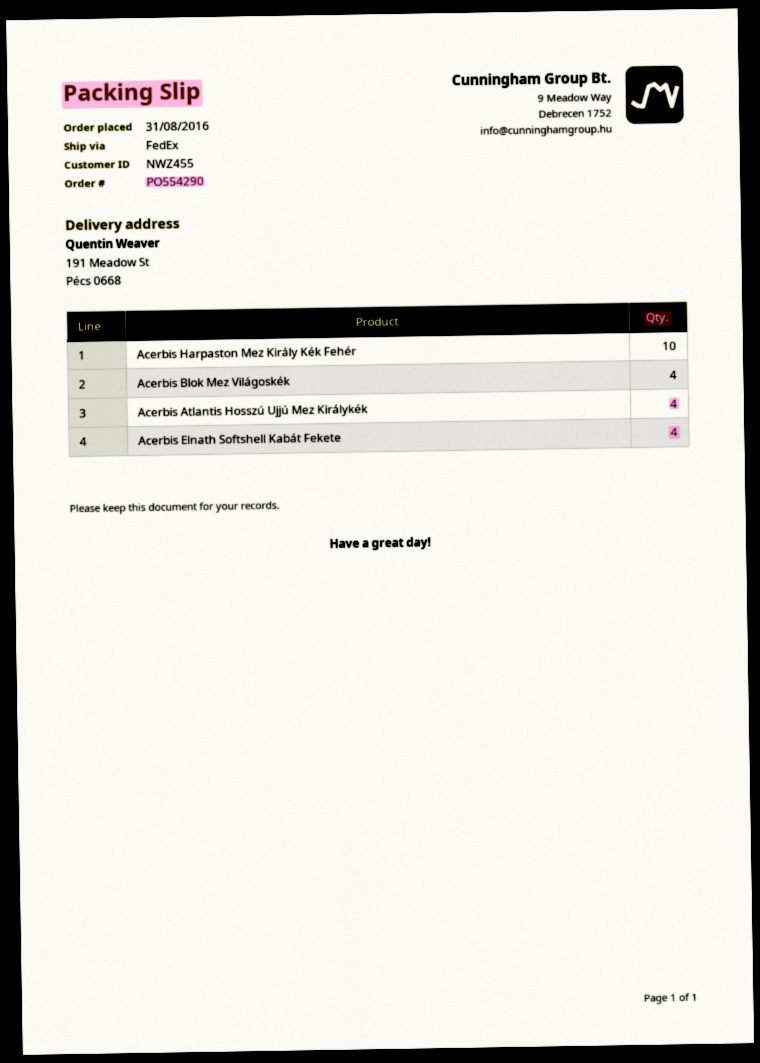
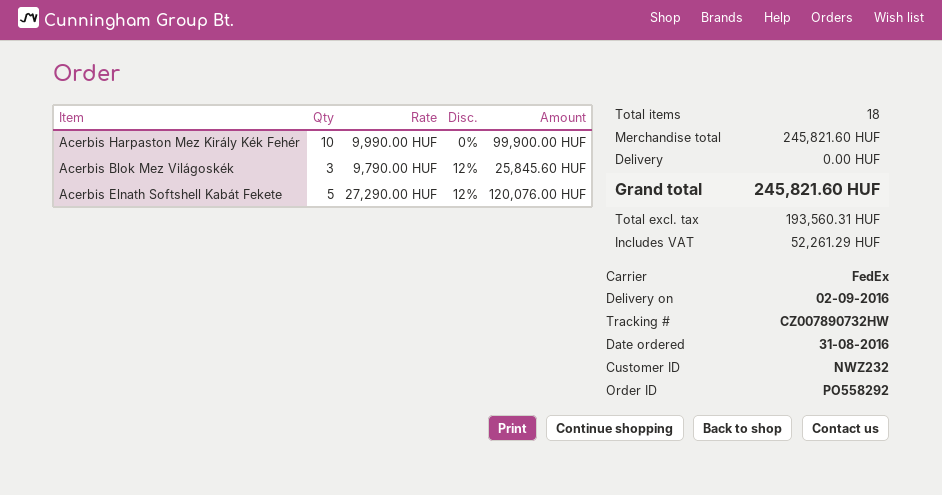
order number: PO554290 -> PO558292
customer number: NWZ455 -> NWZ232
Acerbis Blok Mez Világoskék: 4 -> 3
Acerbis Atlantis Hosszú Ujjú Mez Királykék: 4 -> none
Acerbis Elnath Softshell Kabát Fekete: 4 -> 5

